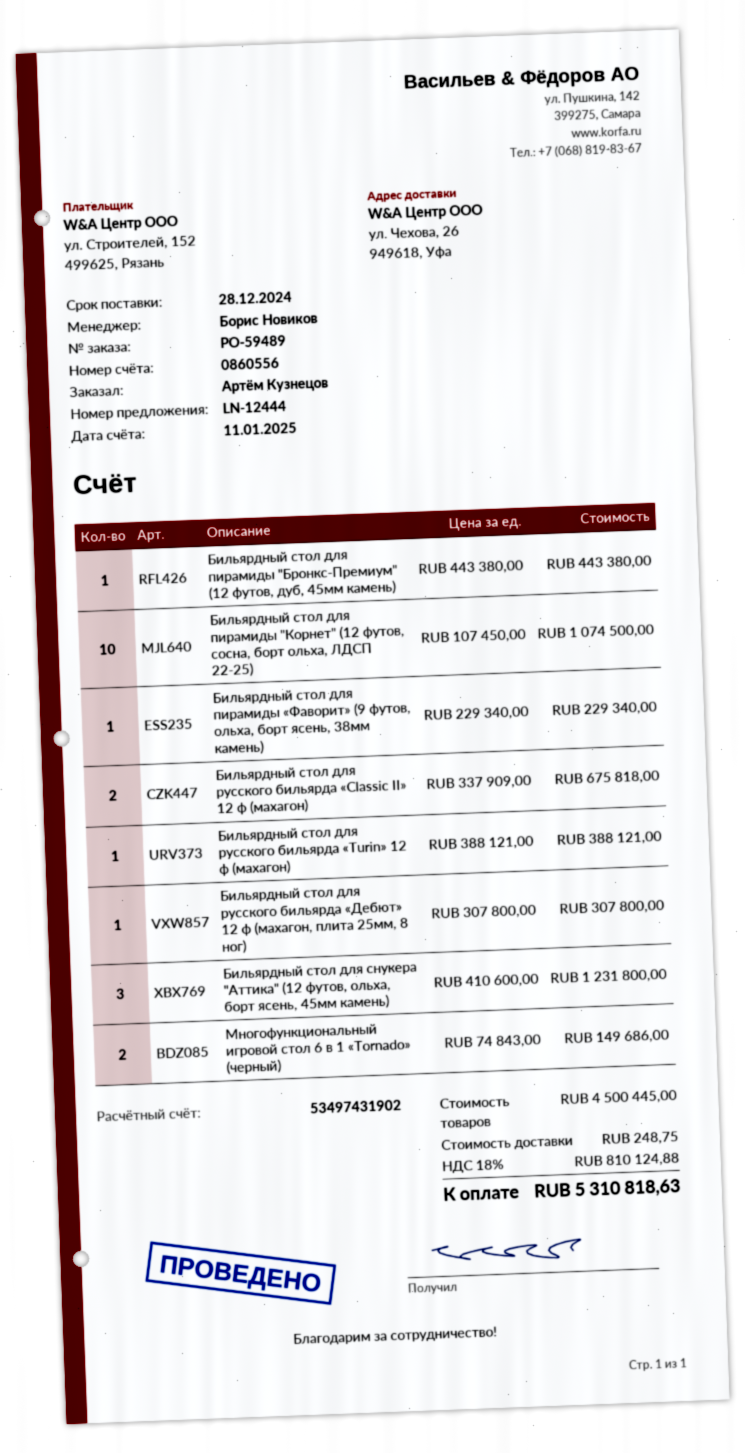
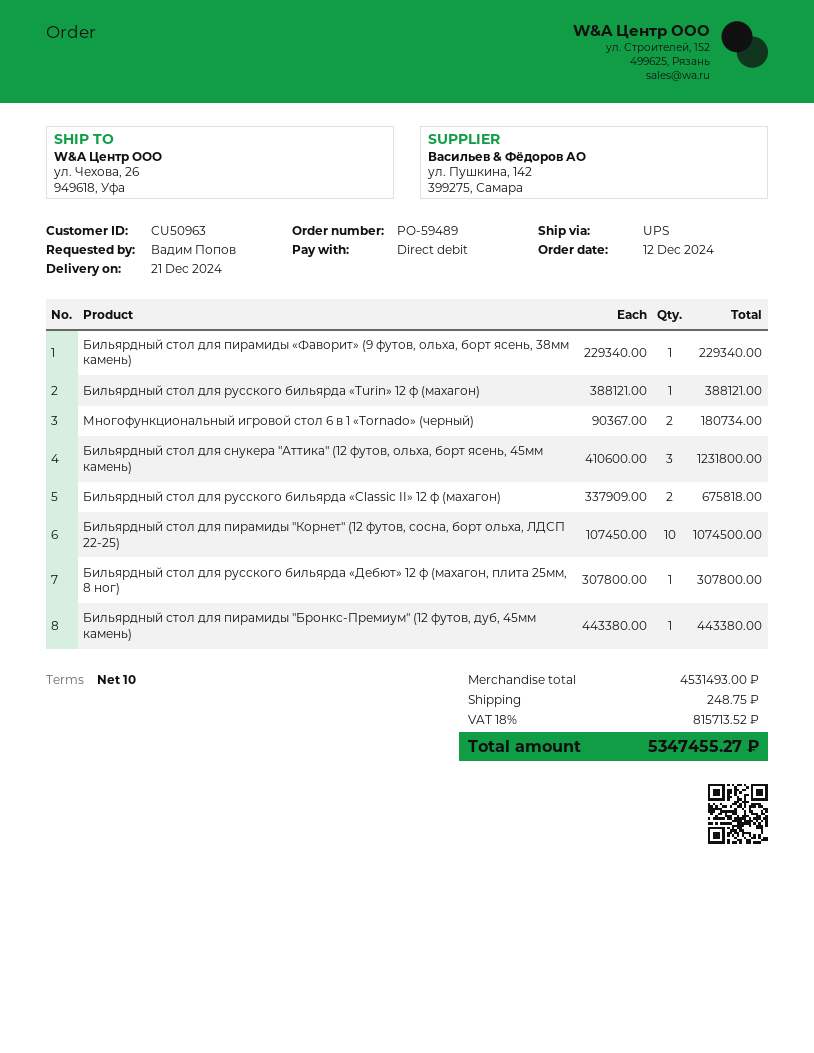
delivery date: 2024-12-28 -> 2024-12-21
ordered by: Артём Кузнецов -> Вадим Попов
Многофункциональный игровой стол 6 в 1 «Tornado» (черный): 2 x 74843.00 = 149686.00 -> 2 x 90367.00 = 180734.00
subtotal: 4500445.00 -> 4531493.00
tax: 18% = 810124.88 -> 18% = 815713.52
total: 5310818.63 -> 5347455.27

